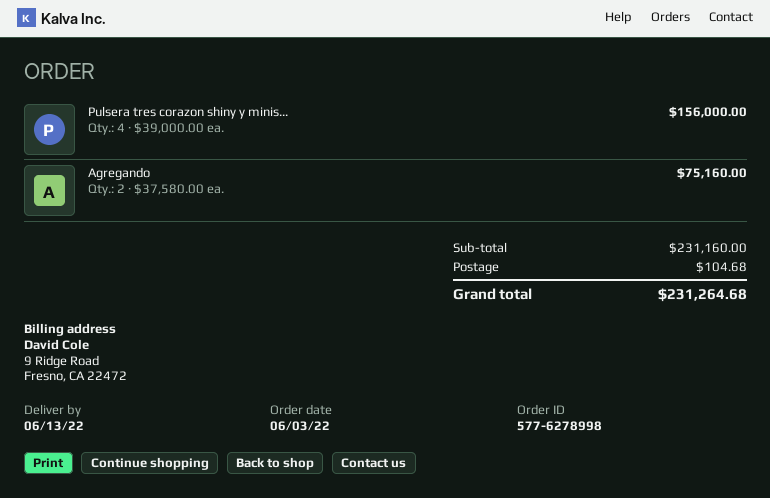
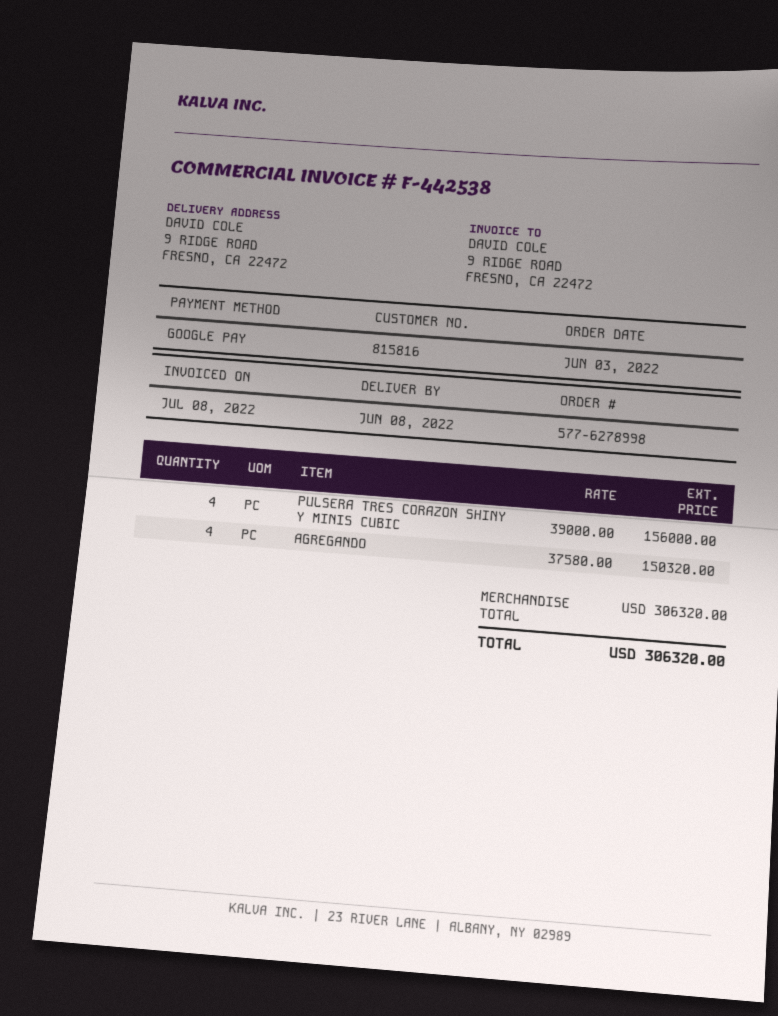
delivery date: 2022-06-13 -> 2022-06-08
Agregando: 2 x 37580.00 = 75160.00 -> 4 x 37580.00 = 150320.00
subtotal: 231160.00 -> 306320.00
shipping: 104.68 -> none
total: 231264.68 -> 306320.00

